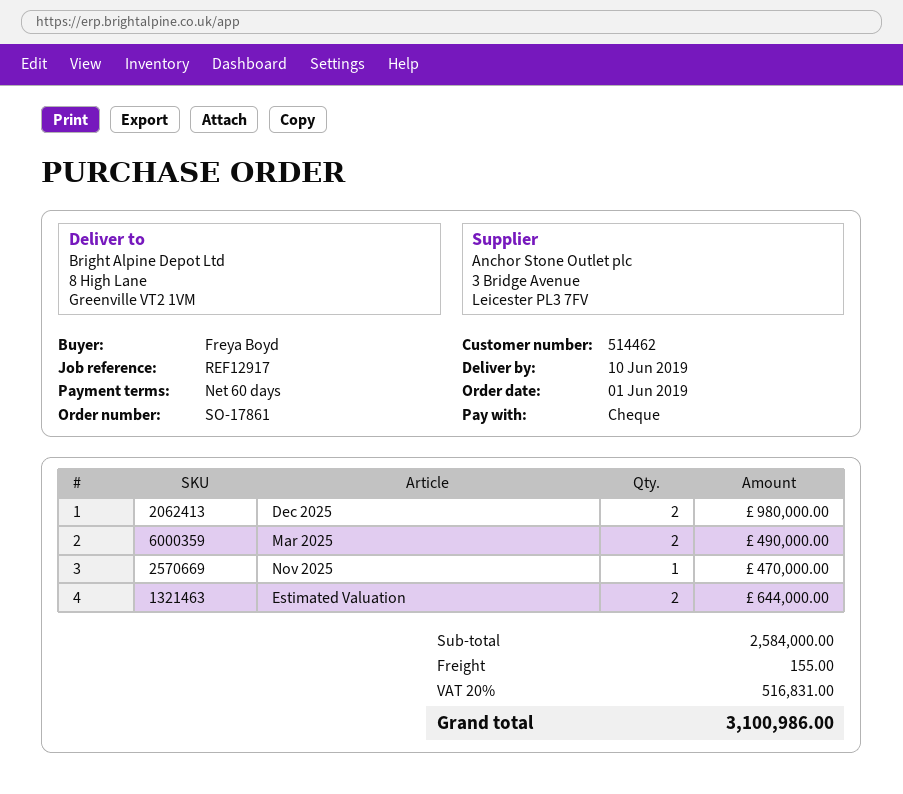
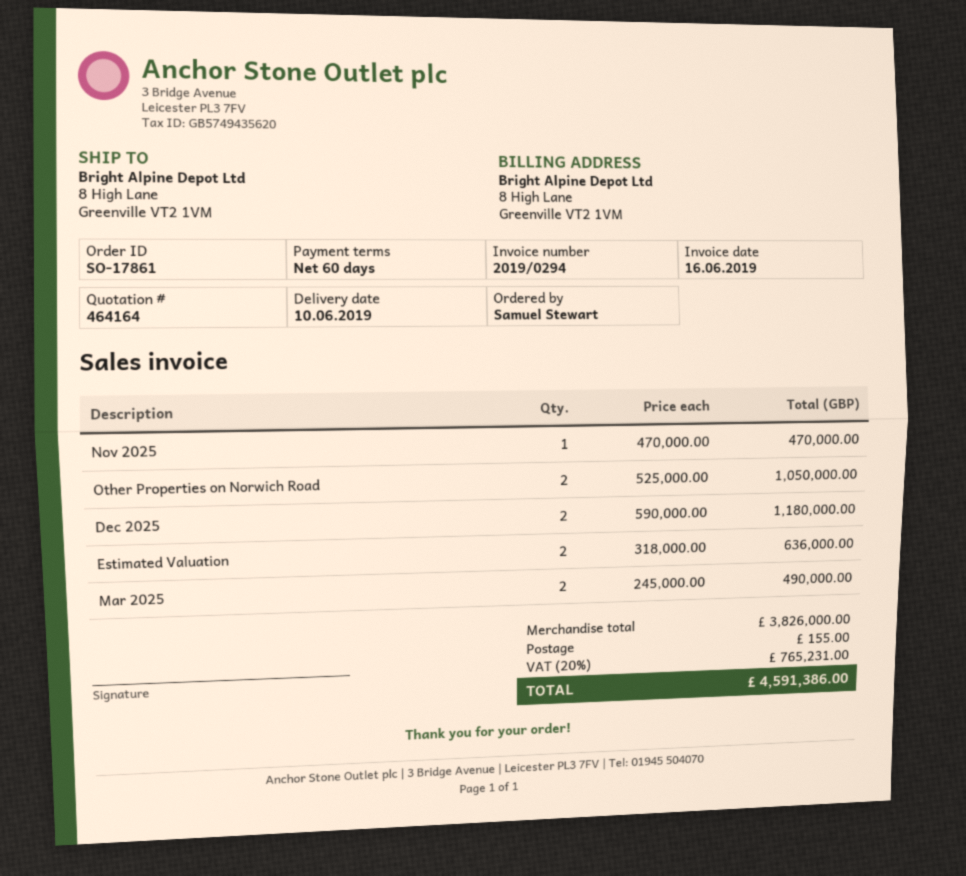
ordered by: Freya Boyd -> Samuel Stewart
Dec 2025: 2 for 980000.00 -> 2 for 1180000.00
Estimated Valuation: 2 for 644000.00 -> 2 for 636000.00
Other Properties on Norwich Road: none -> 2 for 1050000.00
subtotal: 2584000.00 -> 3826000.00
tax: 20% = 516831.00 -> 20% = 765231.00
total: 3100986.00 -> 4591386.00

